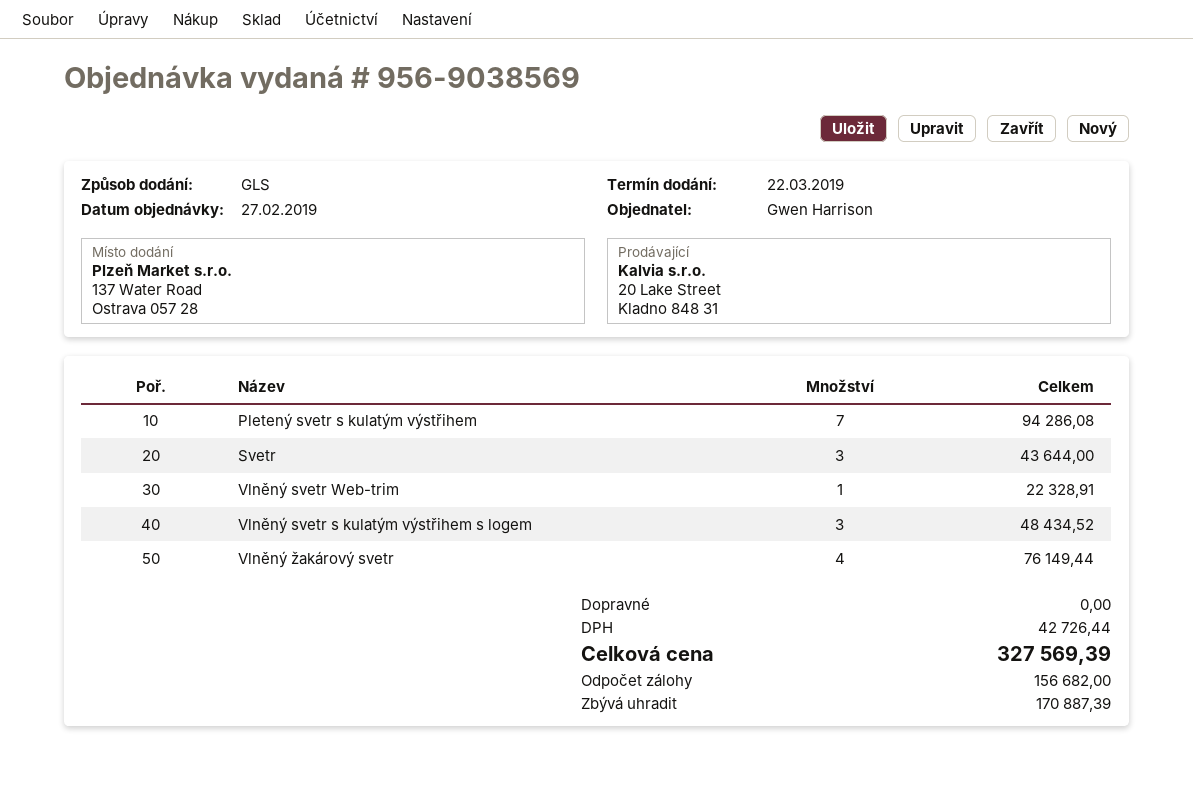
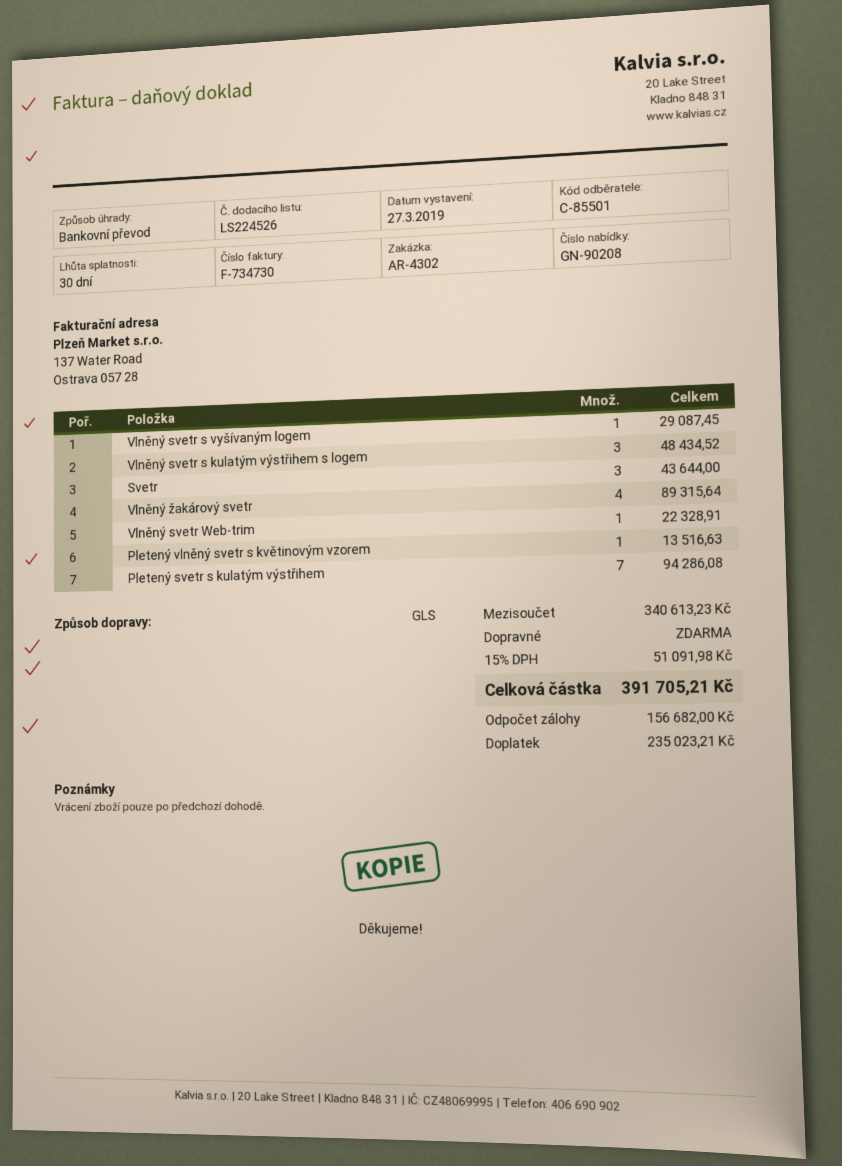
Vlněný žakárový svetr: 4 for 76149.44 -> 4 for 89315.64
Vlněný svetr s vyšívaným logem: none -> 1 for 29087.45
Pletený vlněný svetr s květinovým vzorem: none -> 1 for 13516.63
tax: 42726.44 -> 51091.98
total: 327569.39 -> 391705.21
balance: 170887.39 -> 235023.21

